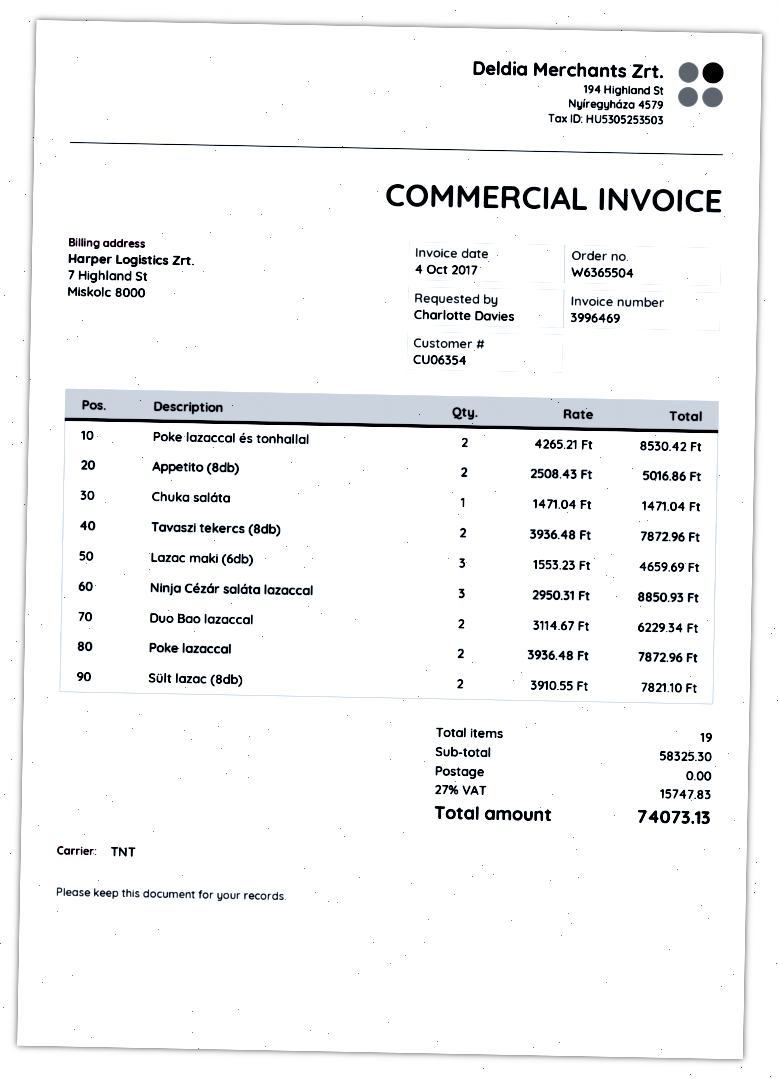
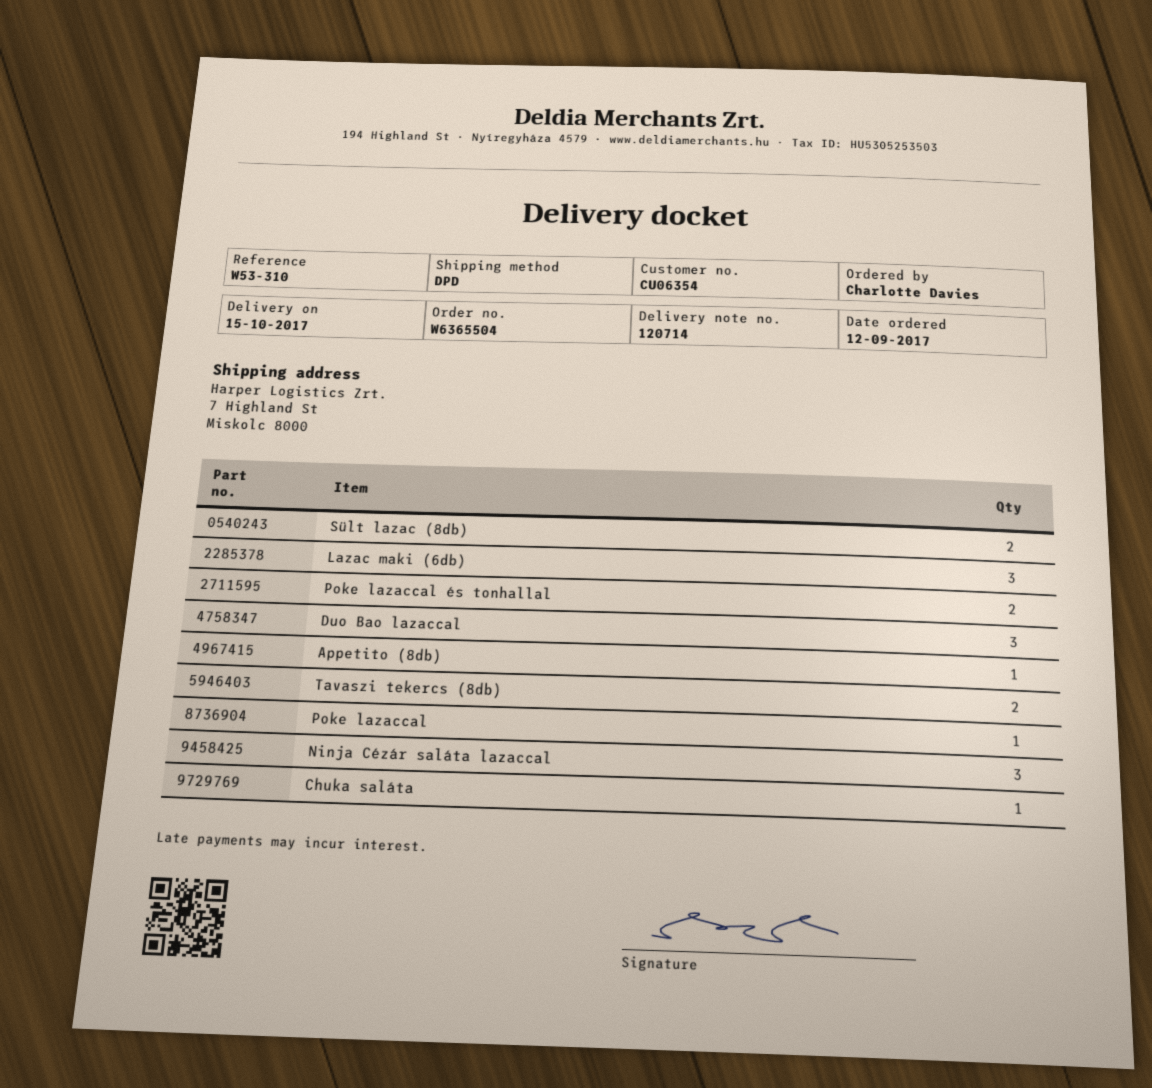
shipping method: TNT -> DPD
Appetito (8db): 2 -> 1
Duo Bao lazaccal: 2 -> 3
Poke lazaccal: 2 -> 1

